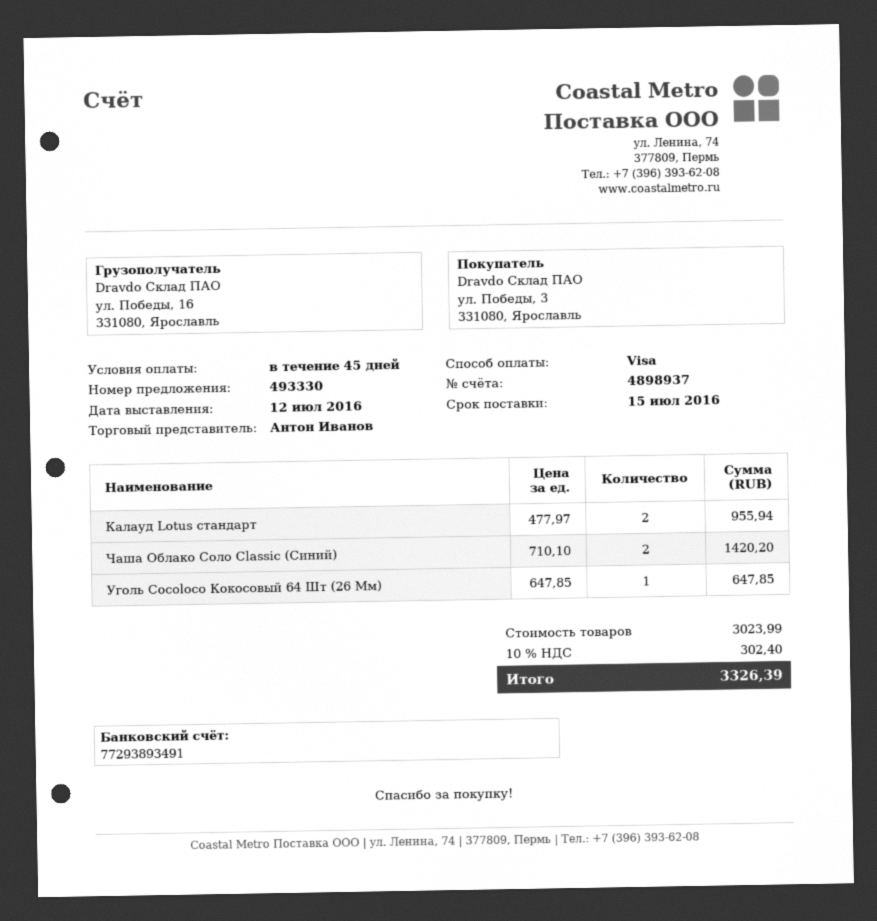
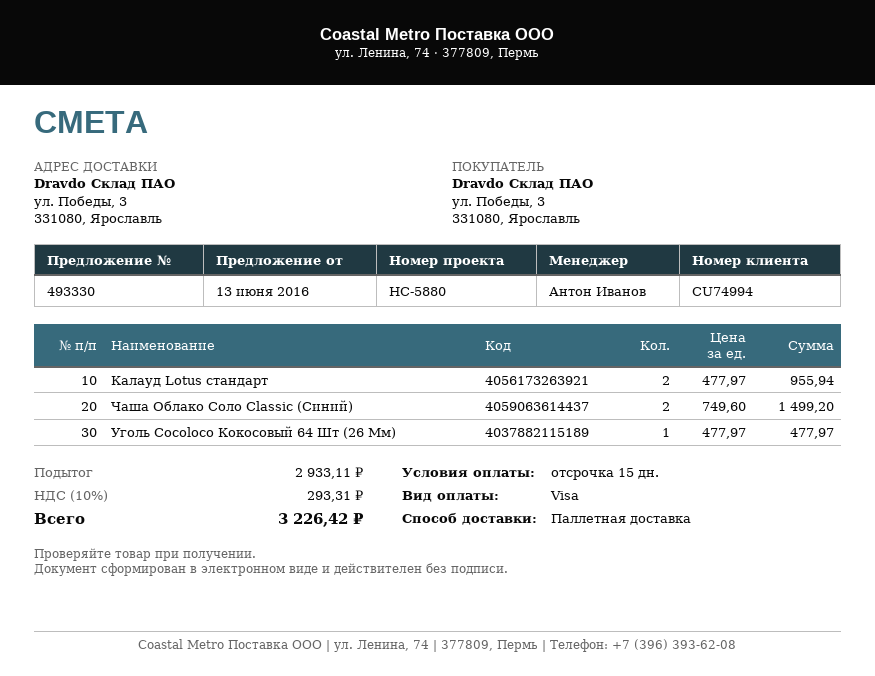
payment terms: 45 days -> 15 days
ship to: ул. Победы, 16, 331080, Ярославль -> ул. Победы, 3, 331080, Ярославль
Чаша Облако Соло Classic (Синий): 2 x 710.10 = 1420.20 -> 2 x 749.60 = 1499.20
Уголь Cocoloco Кокосовый 64 Шт (26 Мм): 1 x 647.85 = 647.85 -> 1 x 477.97 = 477.97
subtotal: 3023.99 -> 2933.11
tax: 10% = 302.40 -> 10% = 293.31
total: 3326.39 -> 3226.42

